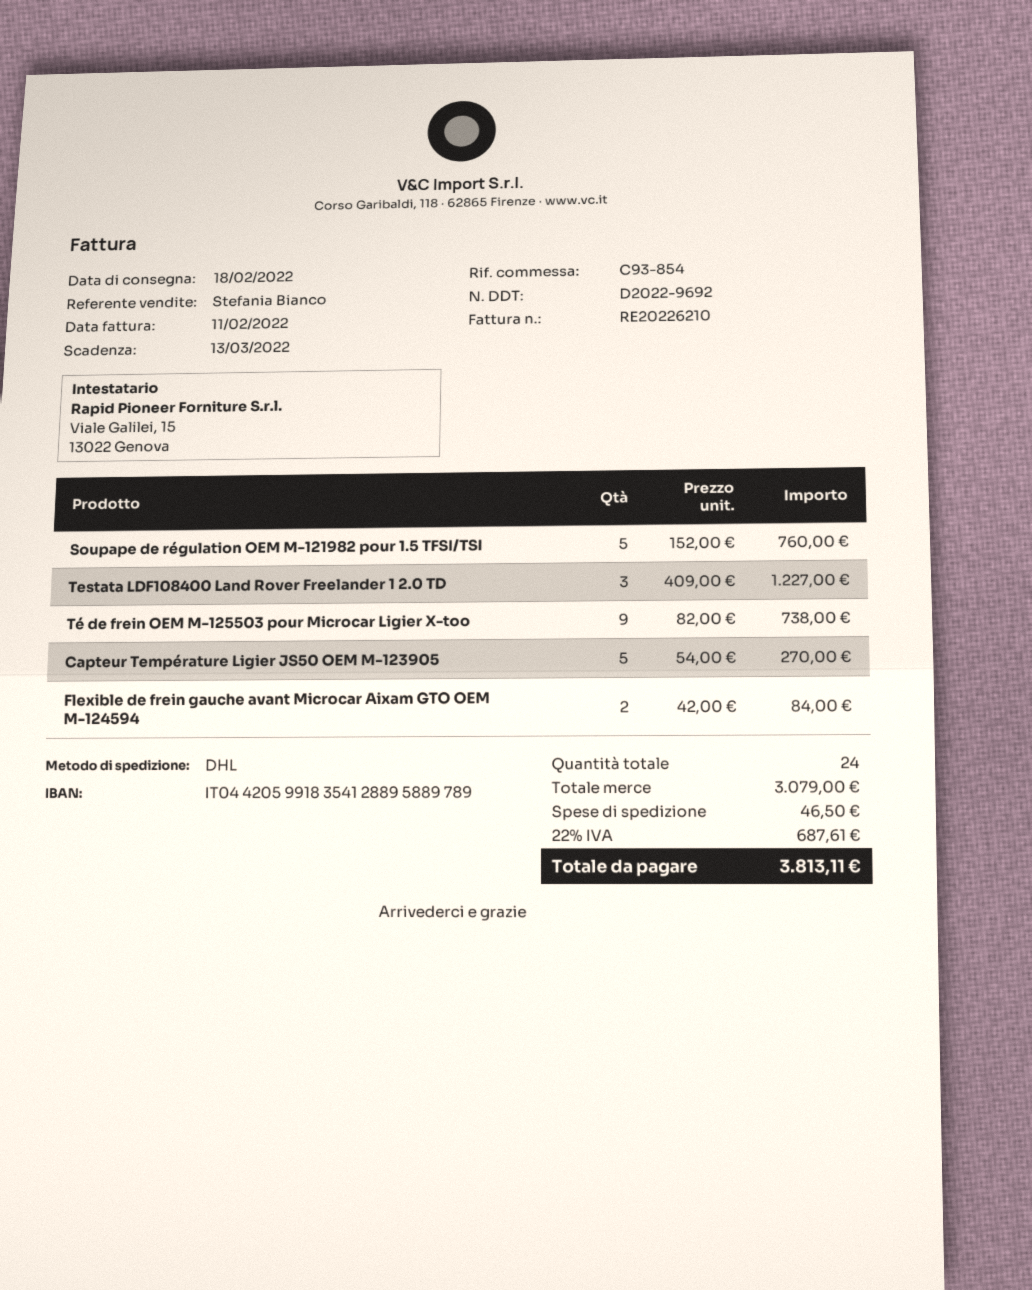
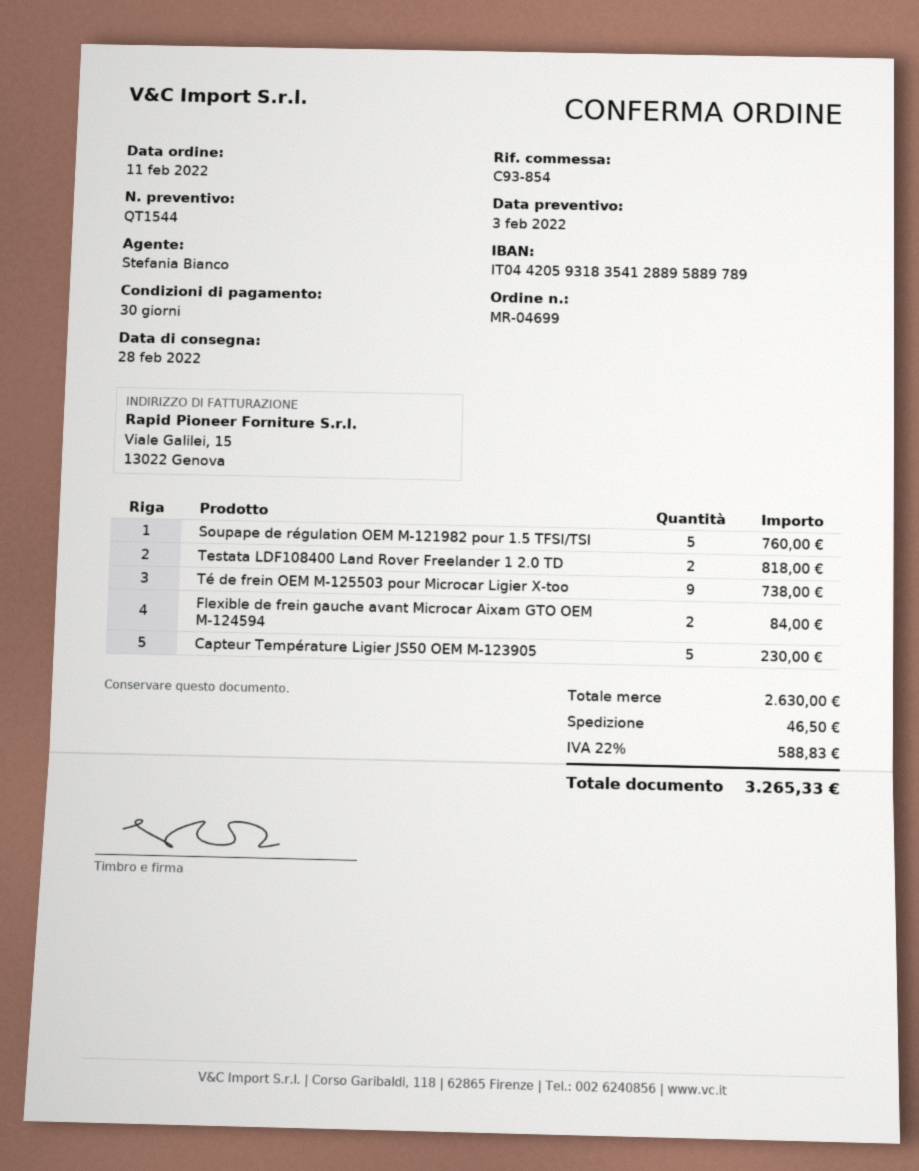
delivery date: 2022-02-18 -> 2022-02-28
bank account: IT0442059918354128895889789 -> IT0442059318354128895889789
Testata LDF108400 Land Rover Freelander 1 2.0 TD: 3 for 1227.00 -> 2 for 818.00
Capteur Température Ligier JS50 OEM M-123905: 5 for 270.00 -> 5 for 230.00
subtotal: 3079.00 -> 2630.00
tax: 22% = 687.61 -> 22% = 588.83
total: 3813.11 -> 3265.33

